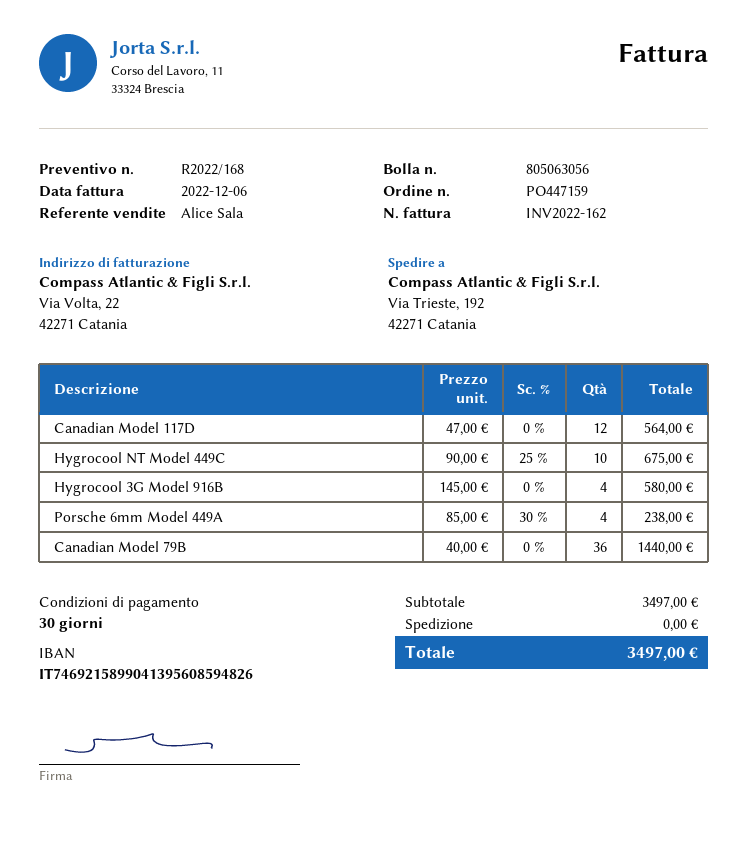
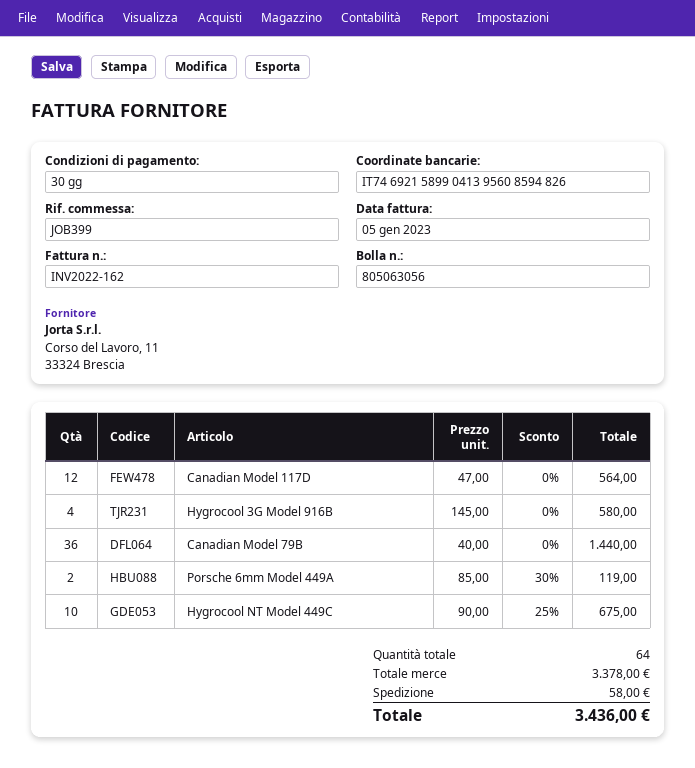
invoice date: 2022-12-06 -> 2023-01-05
Porsche 6mm Model 449A: 4 x 85.00 - 30% = 238.00 -> 2 x 85.00 - 30% = 119.00
subtotal: 3497.00 -> 3378.00
shipping: 0.00 -> 58.00
total: 3497.00 -> 3436.00

